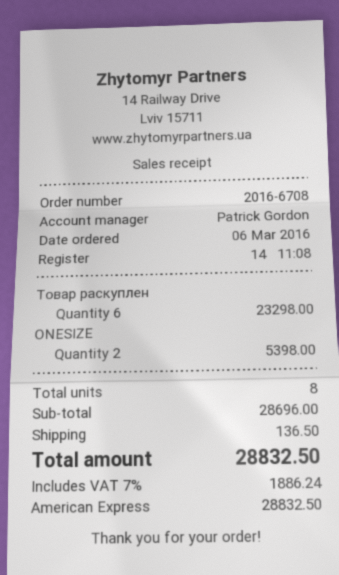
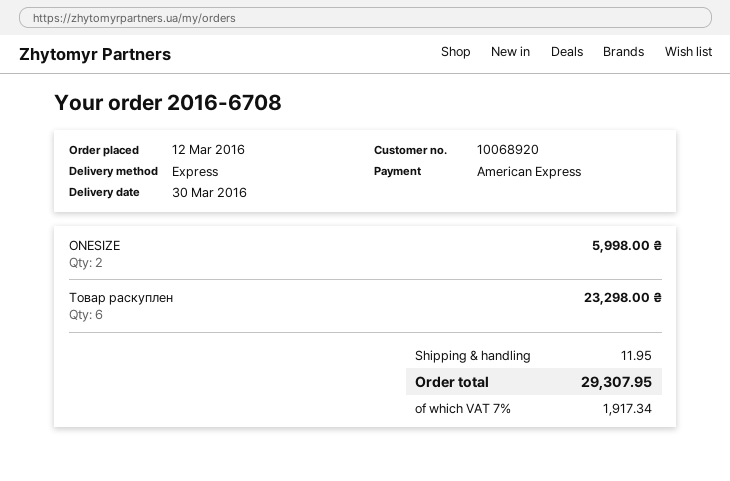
order date: 2016-03-06 -> 2016-03-12
ONESIZE: 2 for 5398.00 -> 2 for 5998.00
shipping: 136.50 -> 11.95
tax: 7% = 1886.24 -> 7% = 1917.34
total: 28832.50 -> 29307.95

